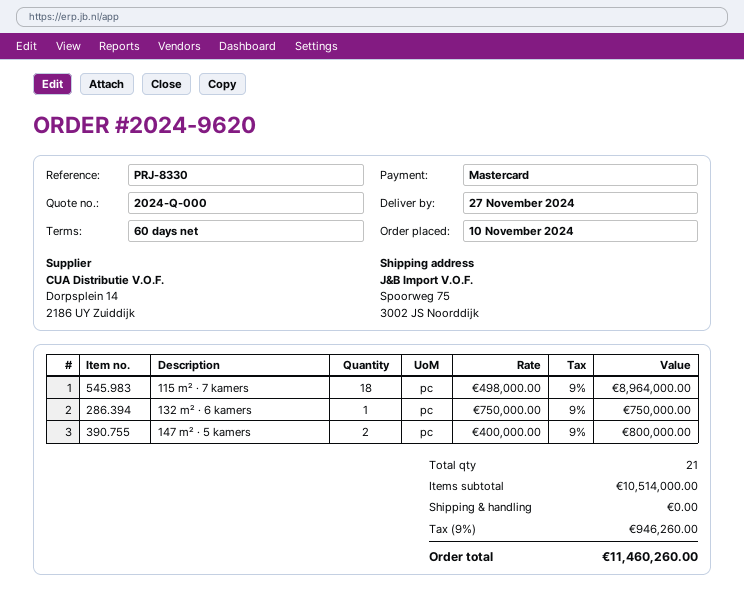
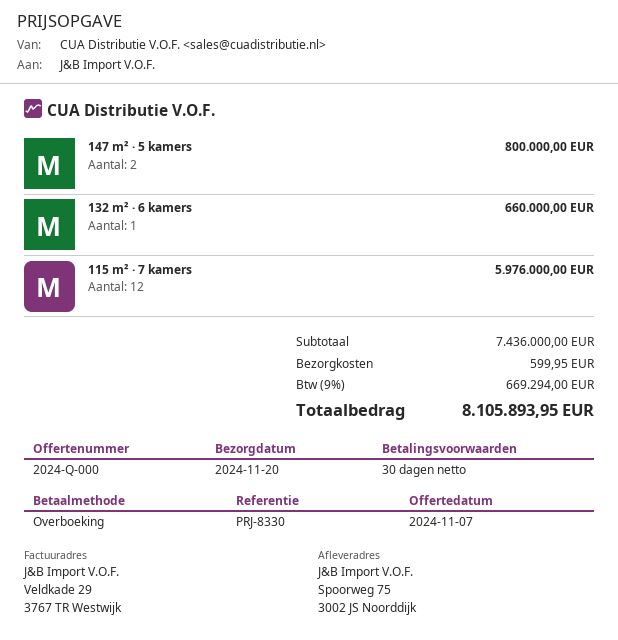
delivery date: 2024-11-27 -> 2024-11-20
payment terms: 60 days -> 30 days
payment method: Mastercard -> bank transfer
115 m² · 7 kamers: 18 for 8964000.00 -> 12 for 5976000.00
132 m² · 6 kamers: 1 for 750000.00 -> 1 for 660000.00
subtotal: 10514000.00 -> 7436000.00
shipping: 0.00 -> 599.95
tax: 9% = 946260.00 -> 9% = 669294.00
total: 11460260.00 -> 8105893.95

